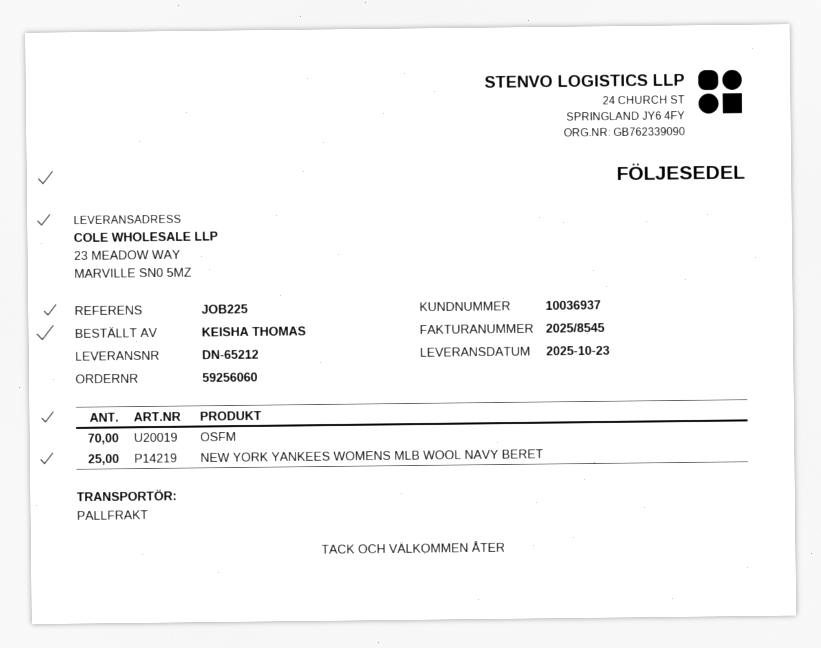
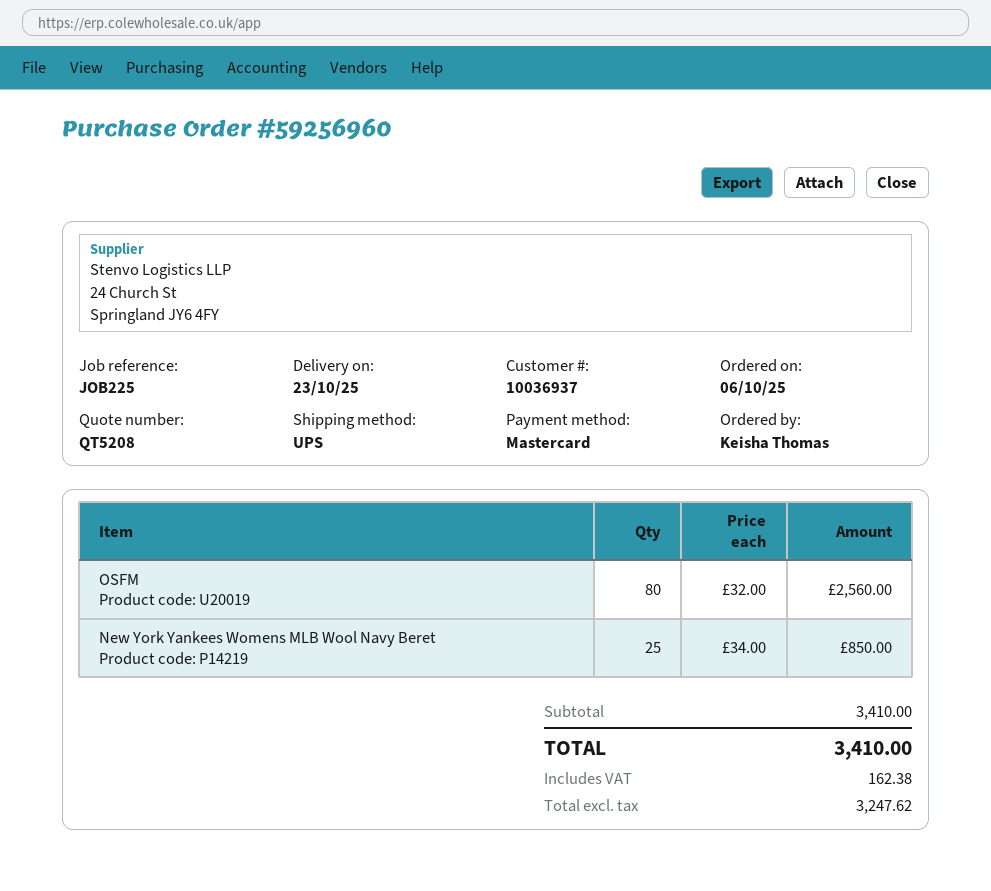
order number: 59256060 -> 59256960
shipping method: pallet freight -> UPS
OSFM: 70 -> 80

